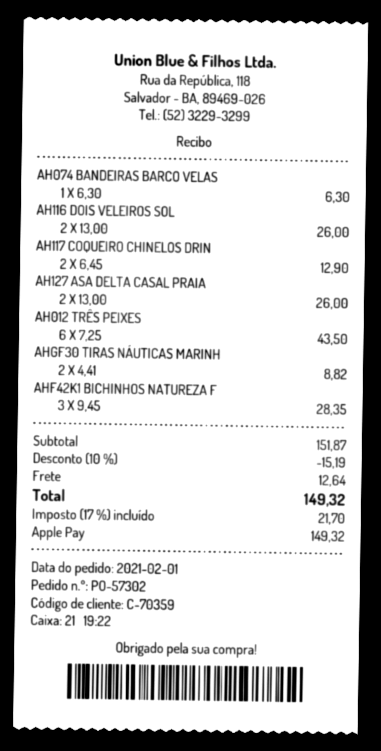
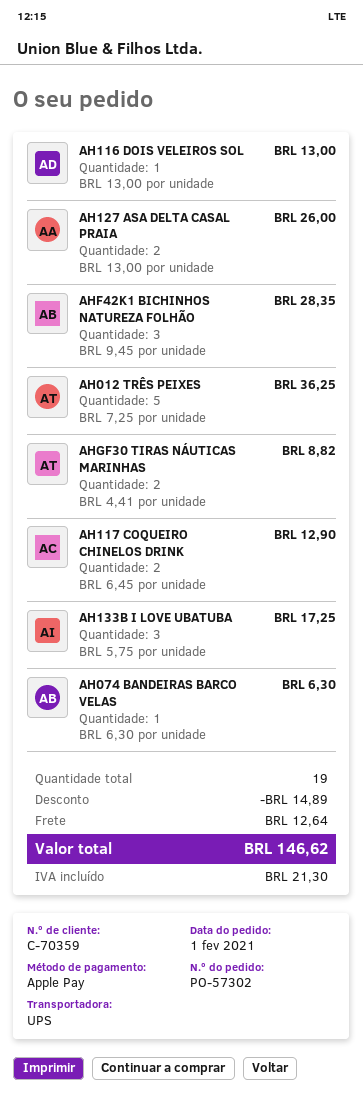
AH116 DOIS VELEIROS SOL: 2 x 13.00 = 26.00 -> 1 x 13.00 = 13.00
AH012 TRÊS PEIXES: 6 x 7.25 = 43.50 -> 5 x 7.25 = 36.25
AH133B I LOVE UBATUBA: none -> 3 x 5.75 = 17.25
discount: 15.19 -> 14.89
tax: 21.70 -> 21.30
total: 149.32 -> 146.62

